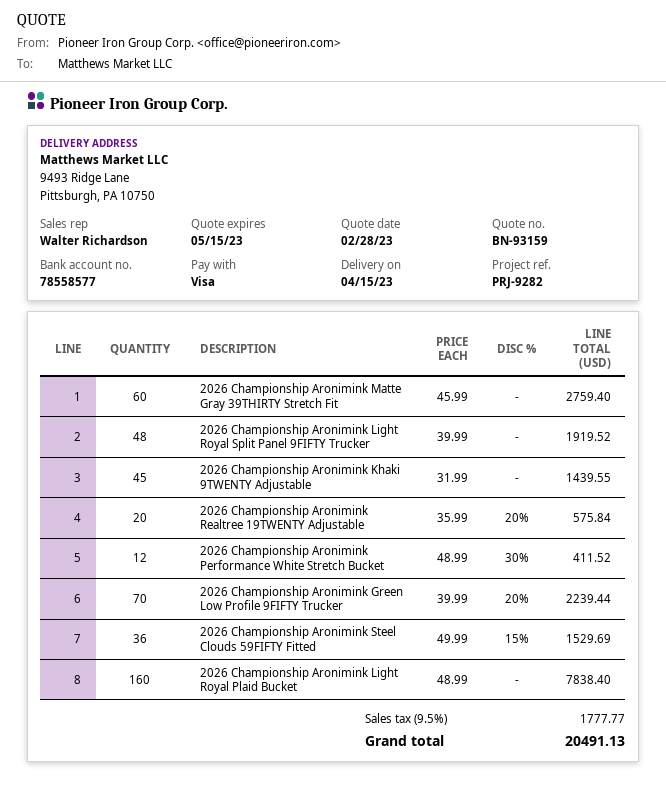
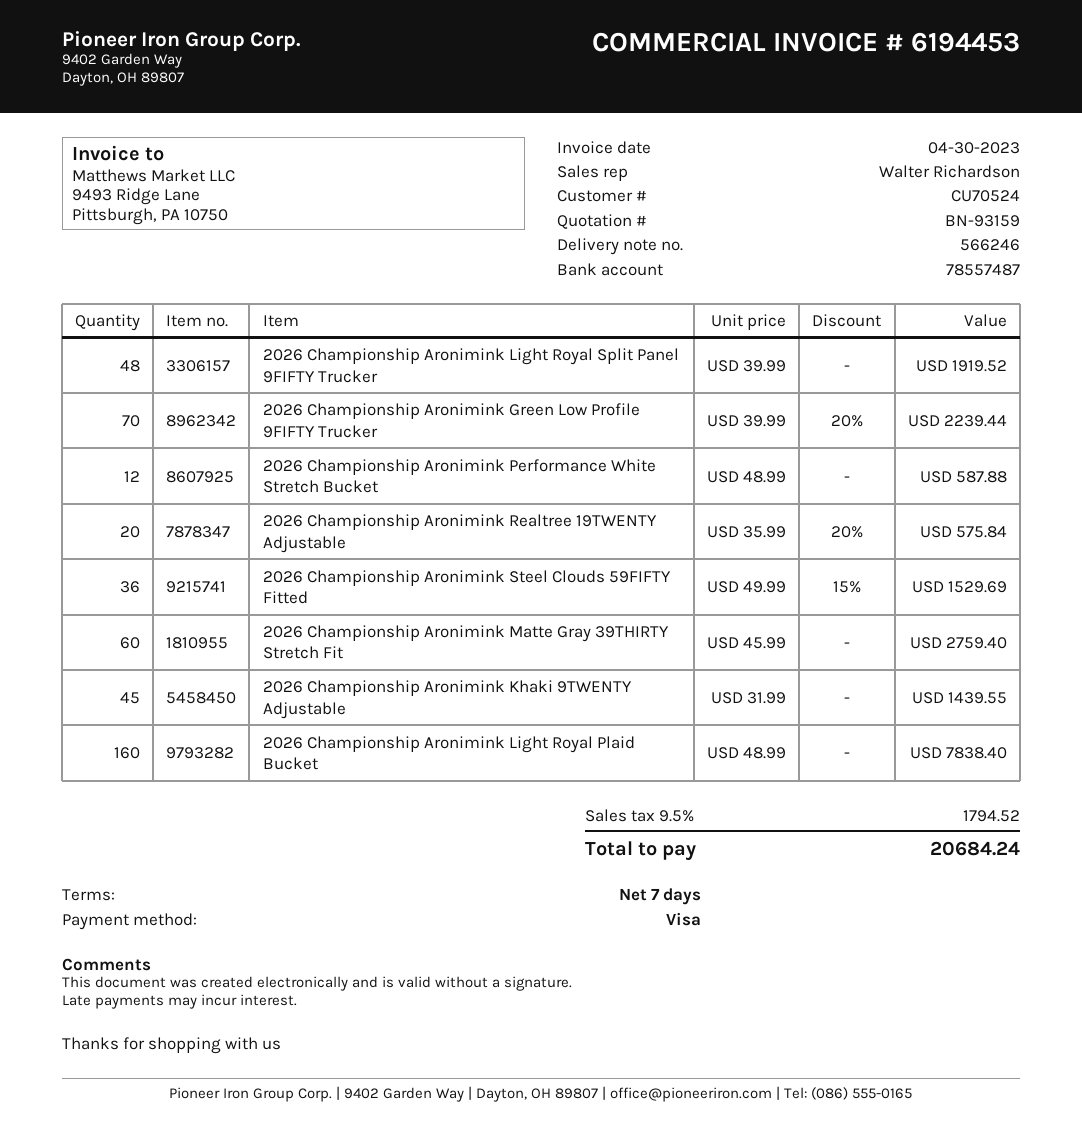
bank account: 78558577 -> 78557487
2026 Championship Aronimink Performance White Stretch Bucket: 12 x 48.99 - 30% = 411.52 -> 12 x 48.99 = 587.88
tax: 9.5% = 1777.77 -> 9.5% = 1794.52
total: 20491.13 -> 20684.24

